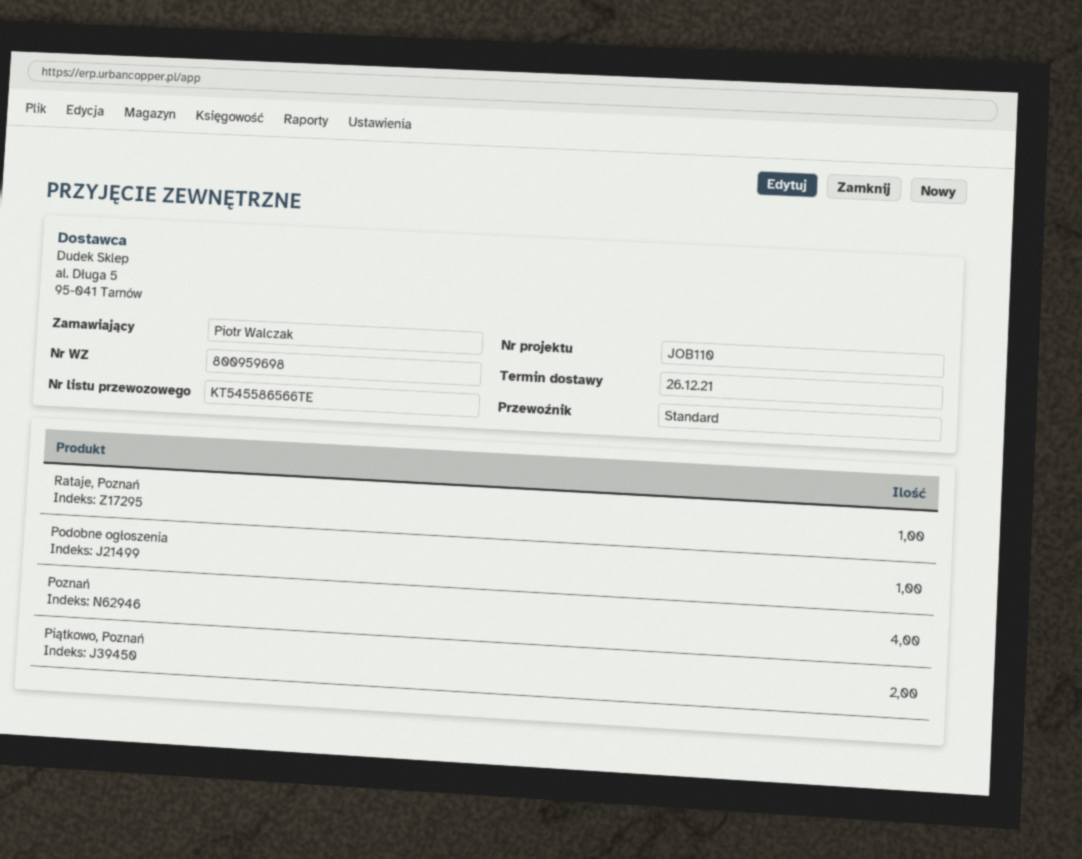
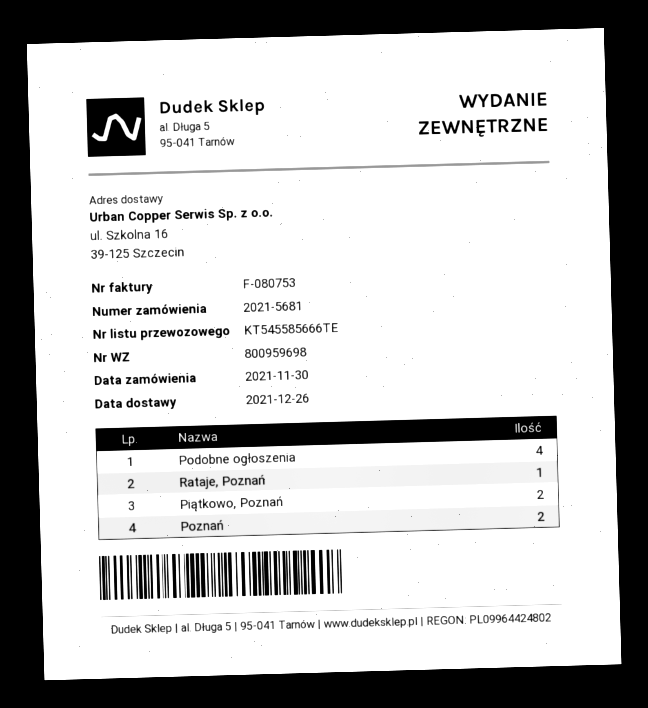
tracking number: KT545586566TE -> KT545585666TE
Podobne ogłoszenia: 1 -> 4
Poznań: 4 -> 2

